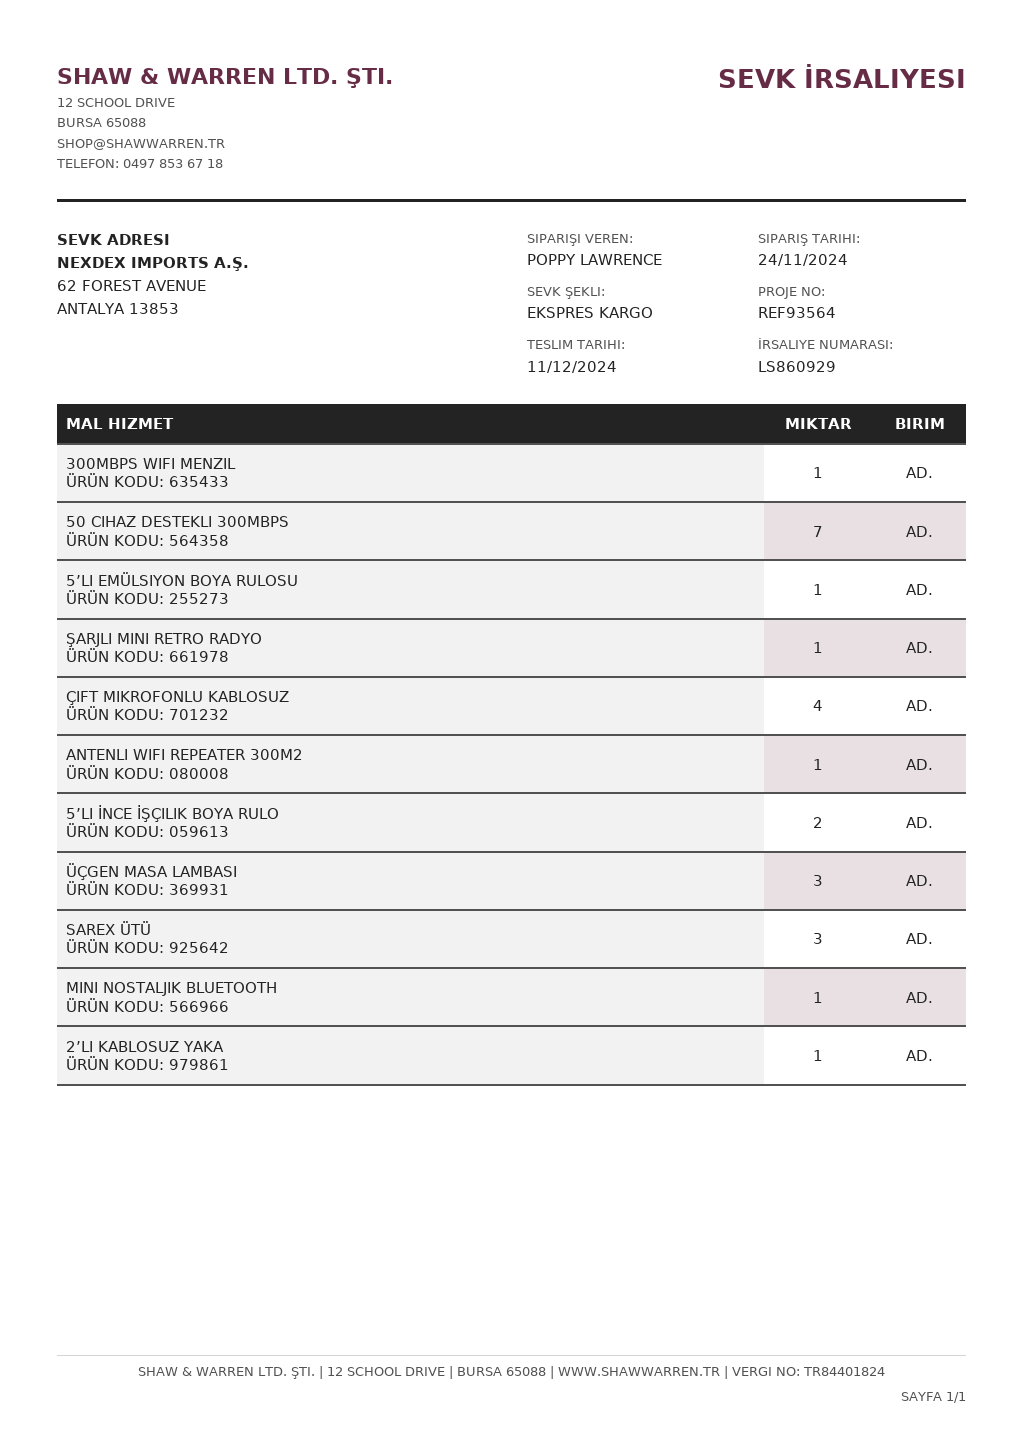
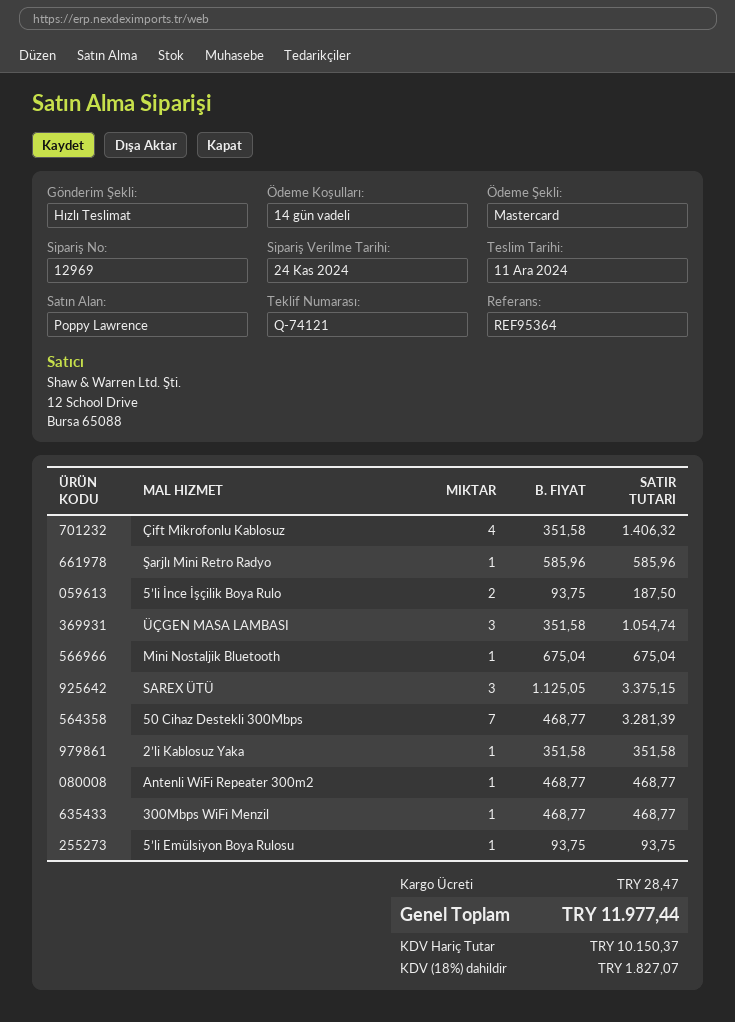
reference: REF93564 -> REF95364

